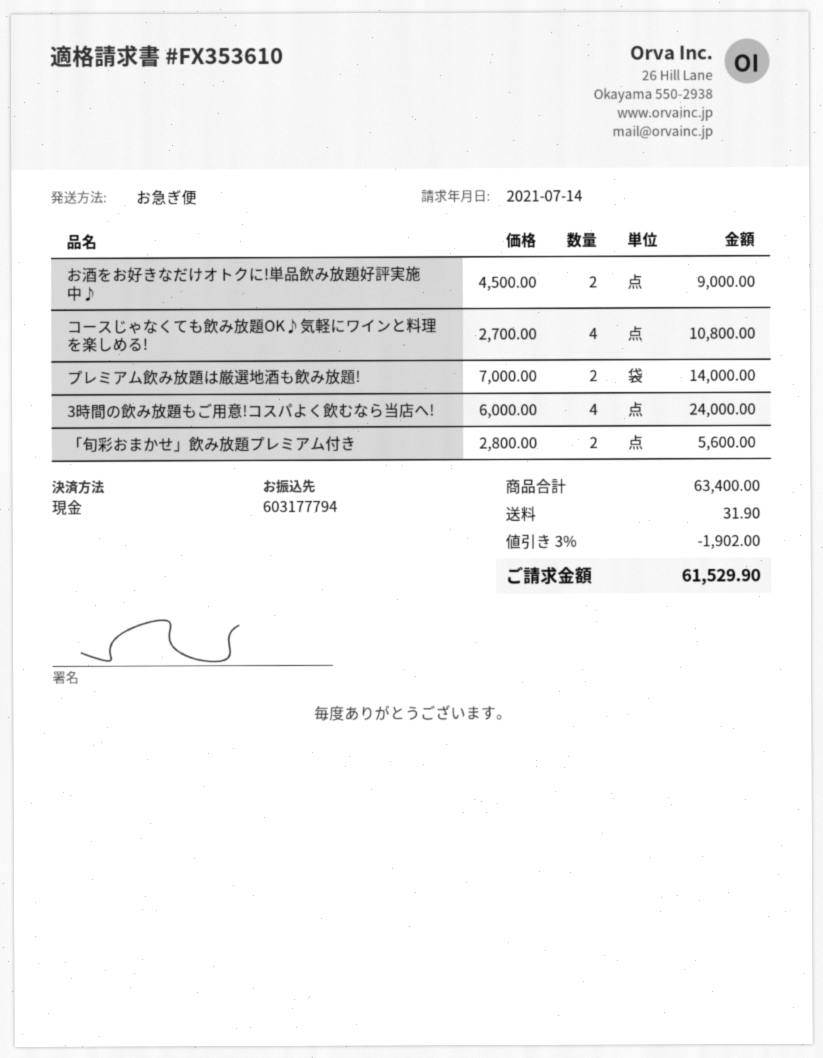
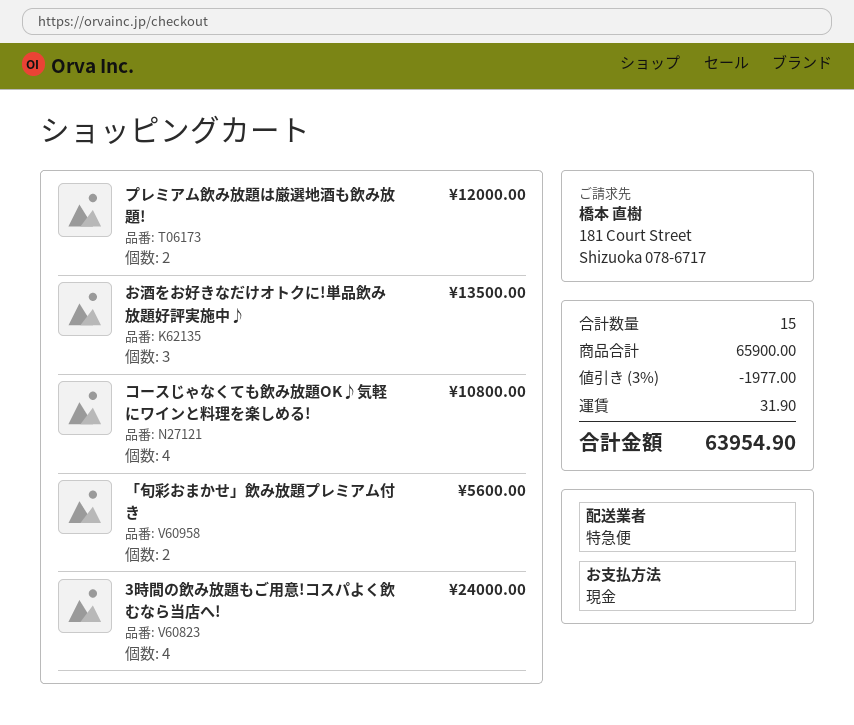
お酒をお好きなだけオトクに!単品飲み放題好評実施中♪: 2 for 9000.00 -> 3 for 13500.00
プレミアム飲み放題は厳選地酒も飲み放題!: 2 for 14000.00 -> 2 for 12000.00
subtotal: 63400.00 -> 65900.00
discount: 3% = 1902.00 -> 3% = 1977.00
total: 61529.90 -> 63954.90

